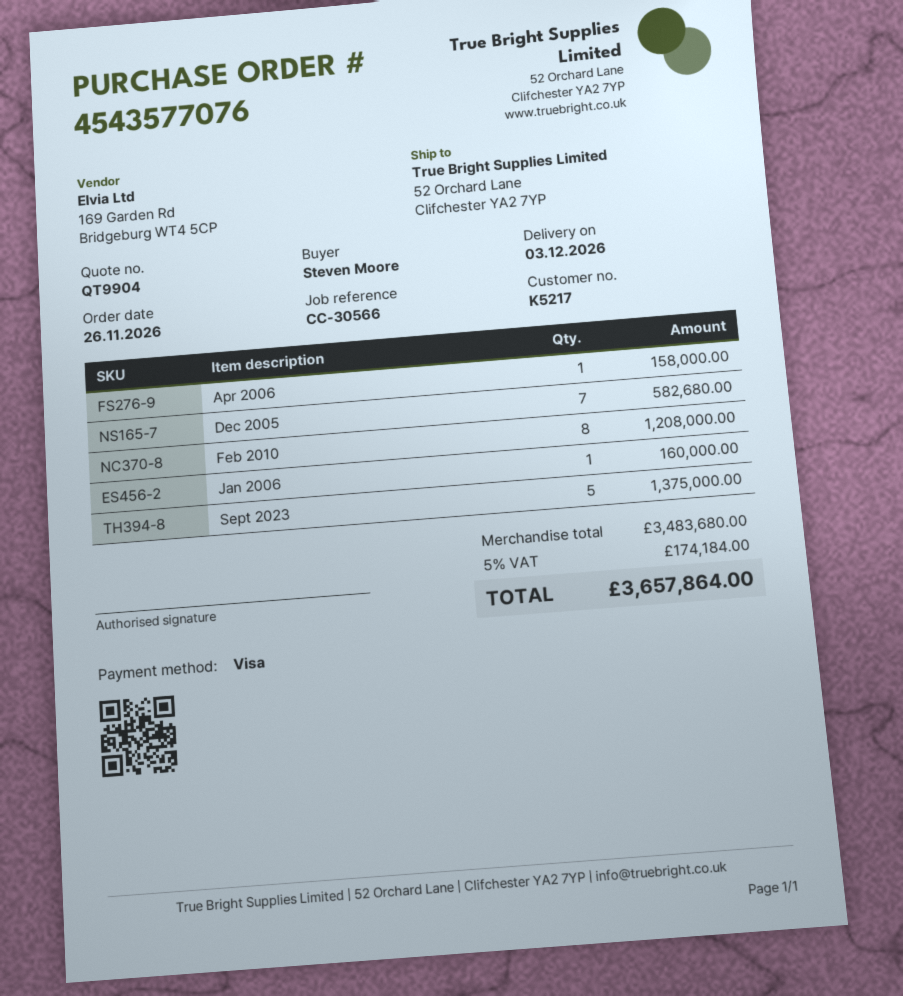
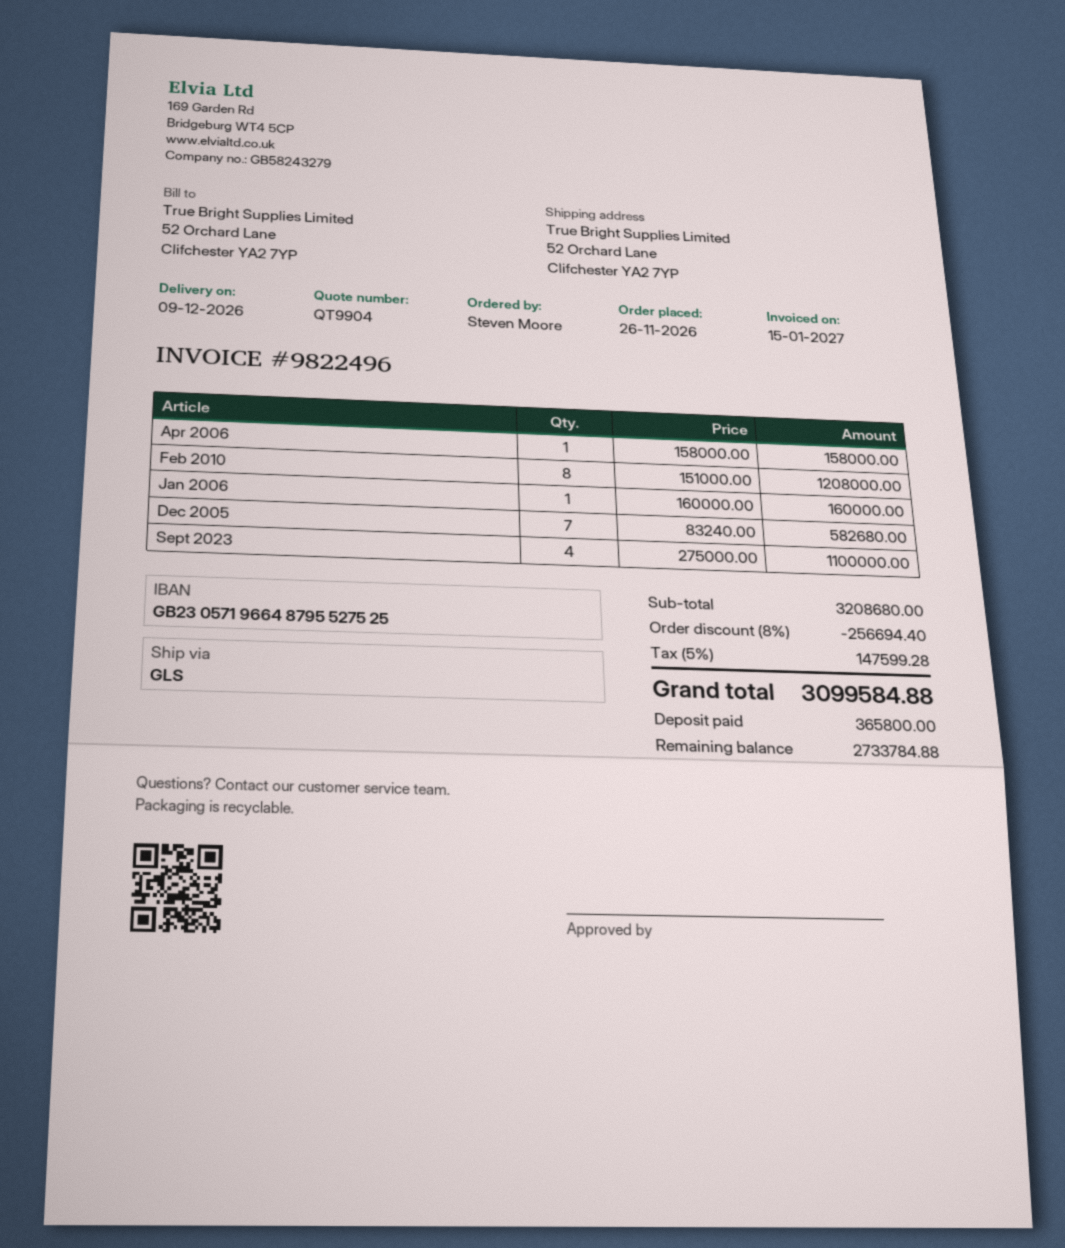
delivery date: 2026-12-03 -> 2026-12-09
Sept 2023: 5 for 1375000.00 -> 4 for 1100000.00
subtotal: 3483680.00 -> 3208680.00
discount: none -> 8% = 256694.40
tax: 5% = 174184.00 -> 5% = 147599.28
total: 3657864.00 -> 3099584.88

